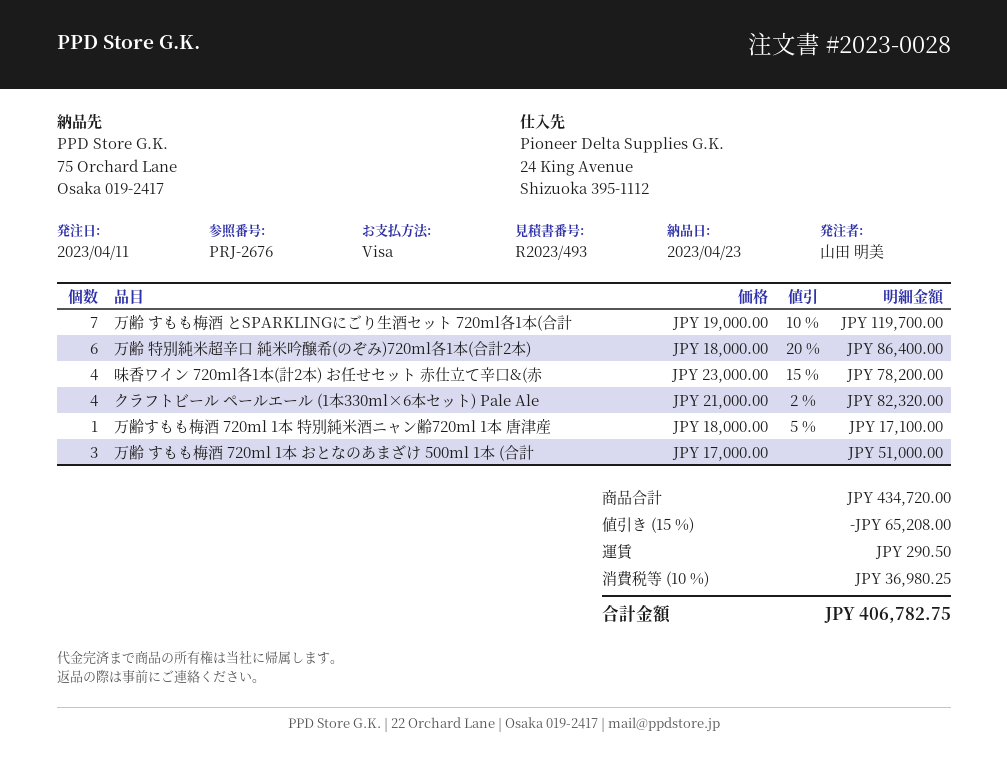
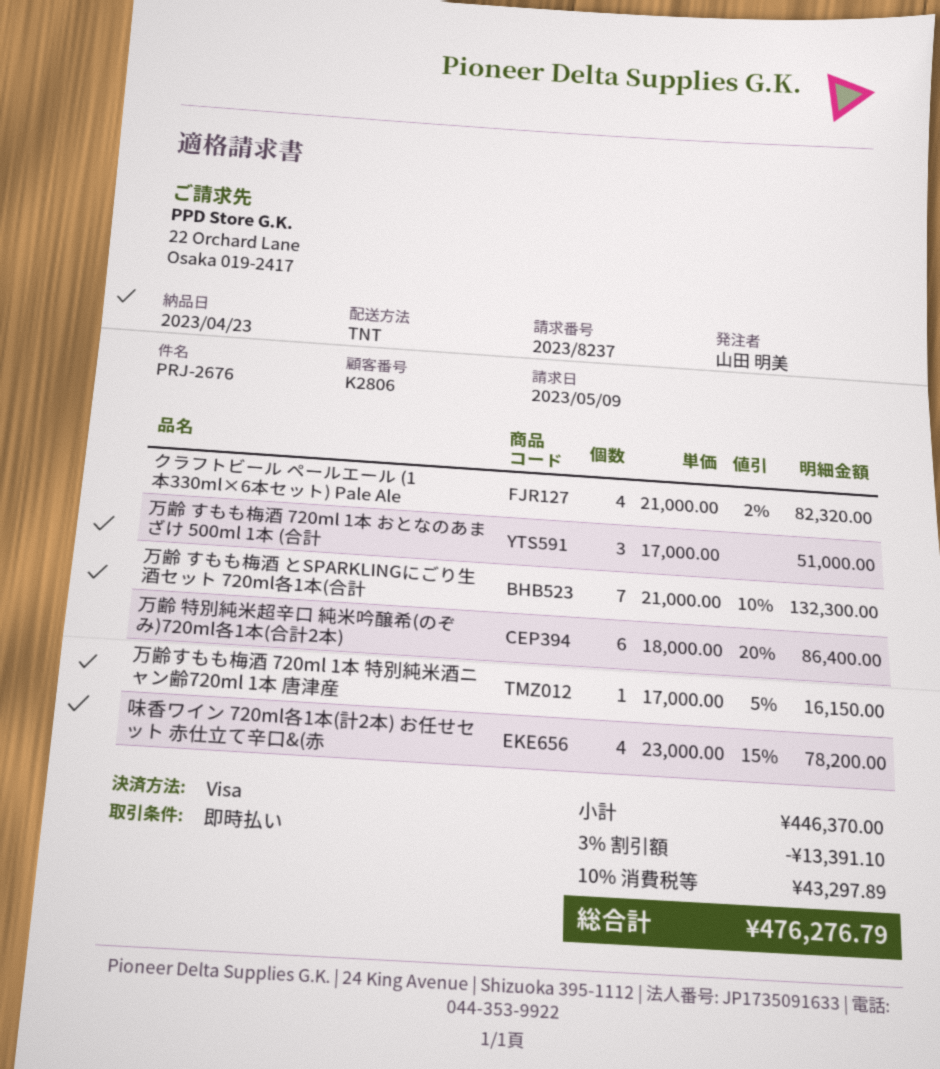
万齢 すもも梅酒 とSPARKLINGにごり生酒セット 720ml各1本(合計: 7 x 19000.00 - 10% = 119700.00 -> 7 x 21000.00 - 10% = 132300.00
万齢すもも梅酒 720ml 1本 特別純米酒ニャン齢720ml 1本 唐津産: 1 x 18000.00 - 5% = 17100.00 -> 1 x 17000.00 - 5% = 16150.00
subtotal: 434720.00 -> 446370.00
discount: 15% = 65208.00 -> 3% = 13391.10
shipping: 290.50 -> none
tax: 10% = 36980.25 -> 10% = 43297.89
total: 406782.75 -> 476276.79

